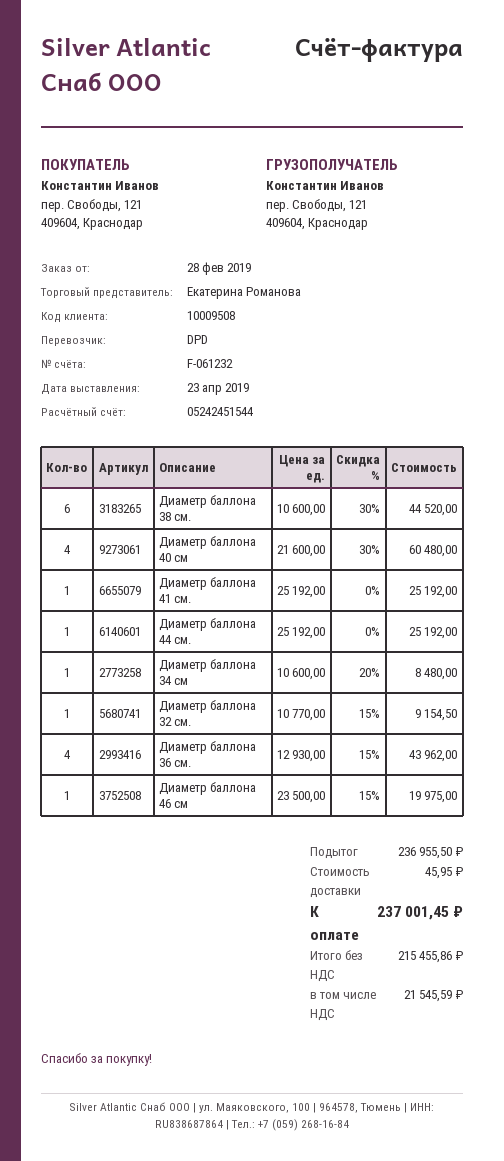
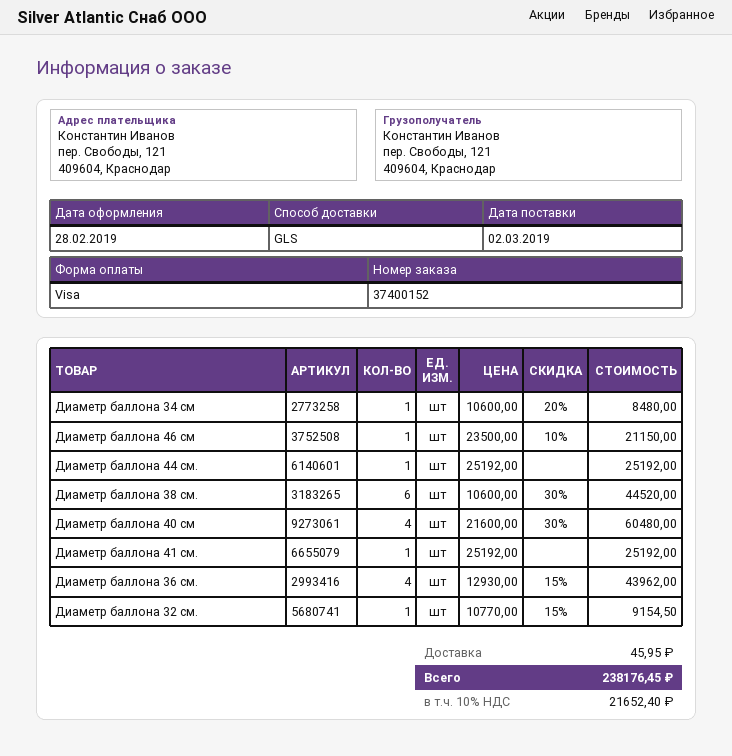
shipping method: DPD -> GLS
Диаметр баллона 46 см: 1 x 23500.00 - 15% = 19975.00 -> 1 x 23500.00 - 10% = 21150.00
tax: 21545.59 -> 21652.40
total: 237001.45 -> 238176.45

